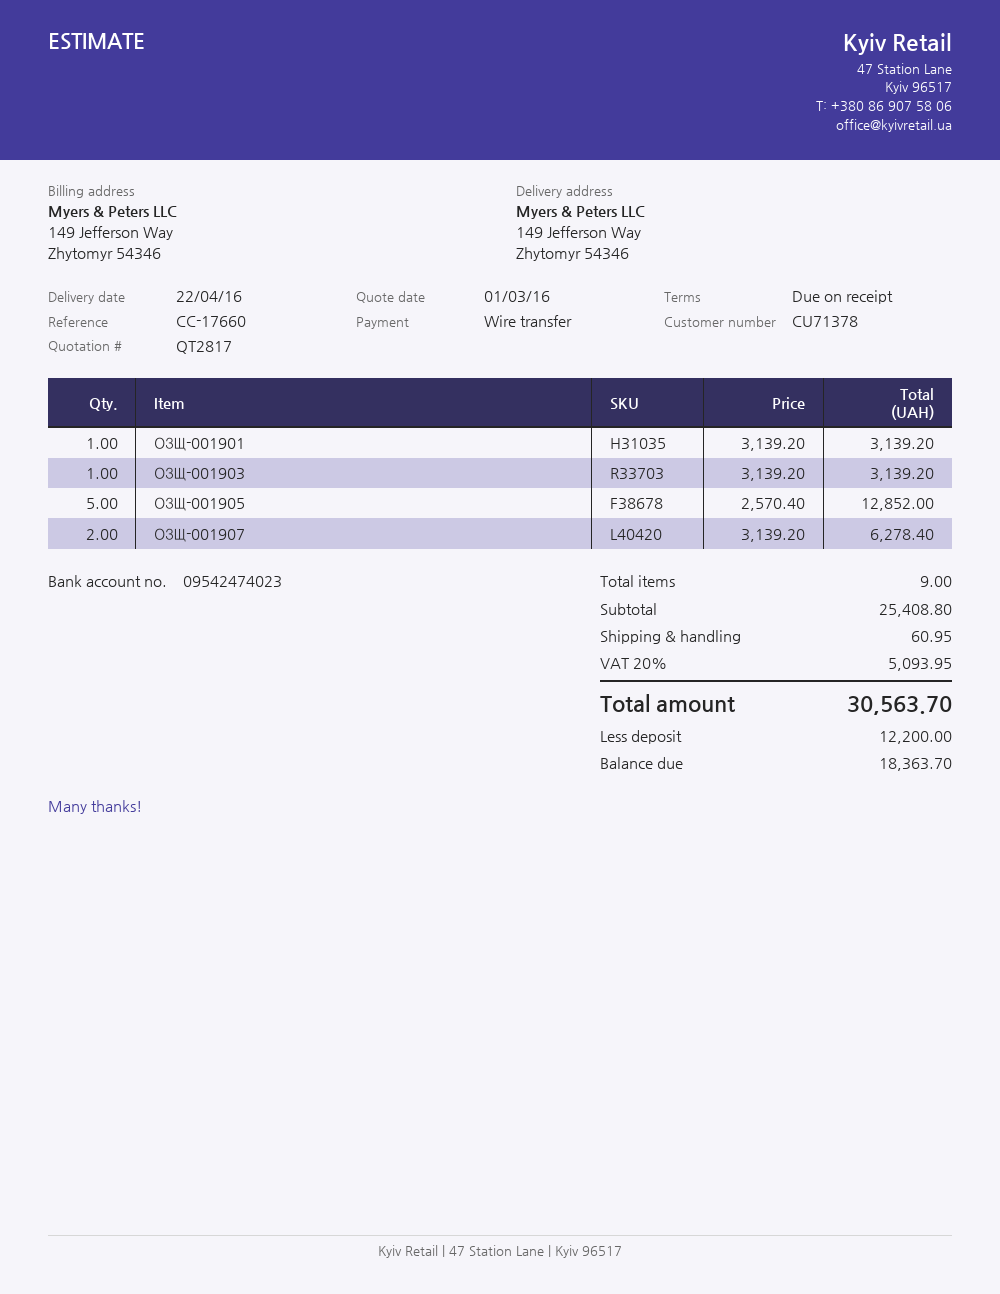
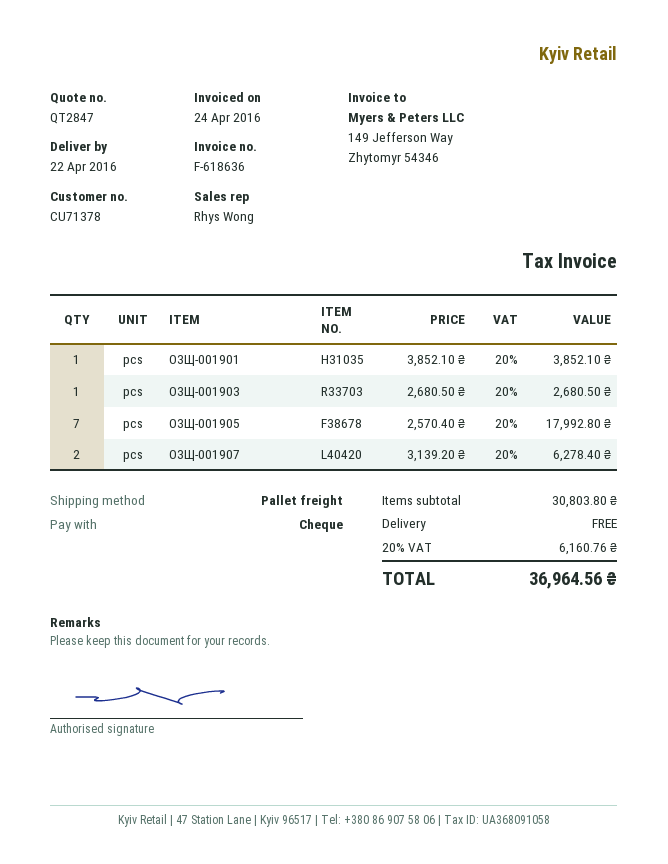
quote number: QT2817 -> QT2847
payment method: bank transfer -> cheque
ОЗЩ-001901: 1 x 3139.20 = 3139.20 -> 1 x 3852.10 = 3852.10
ОЗЩ-001903: 1 x 3139.20 = 3139.20 -> 1 x 2680.50 = 2680.50
ОЗЩ-001905: 5 x 2570.40 = 12852.00 -> 7 x 2570.40 = 17992.80
subtotal: 25408.80 -> 30803.80
shipping: 60.95 -> 0.00
tax: 20% = 5093.95 -> 20% = 6160.76
total: 30563.70 -> 36964.56

